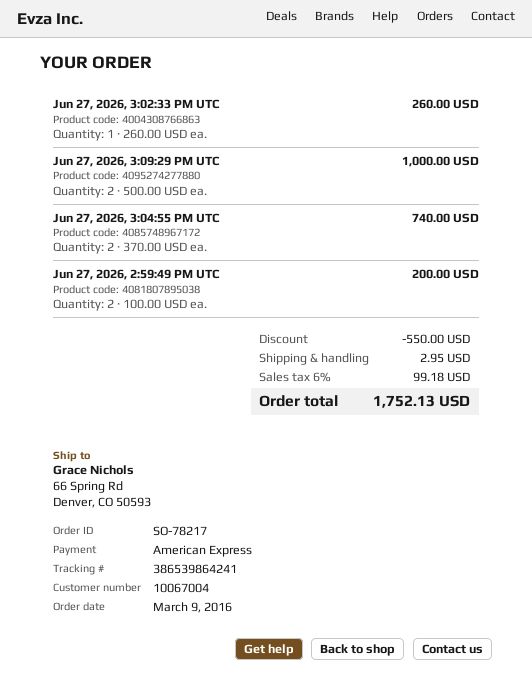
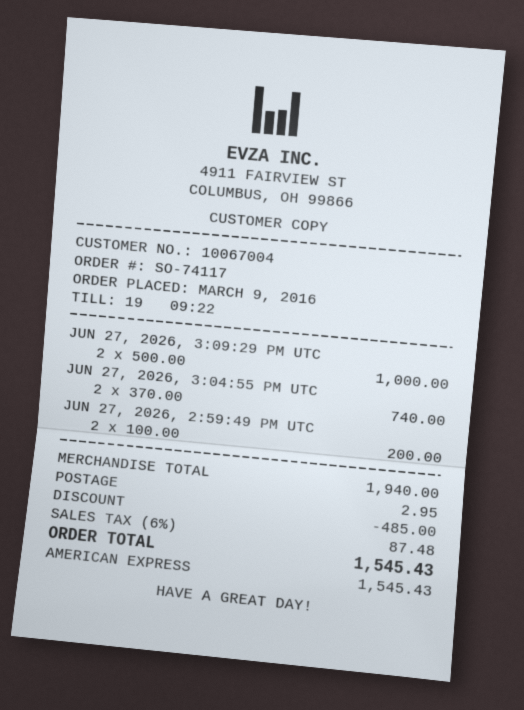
order number: SO-78217 -> SO-74117
Jun 27, 2026, 3:02:33 PM UTC: 1 x 260.00 = 260.00 -> none
discount: 550.00 -> 485.00
tax: 6% = 99.18 -> 6% = 87.48
total: 1752.13 -> 1545.43

